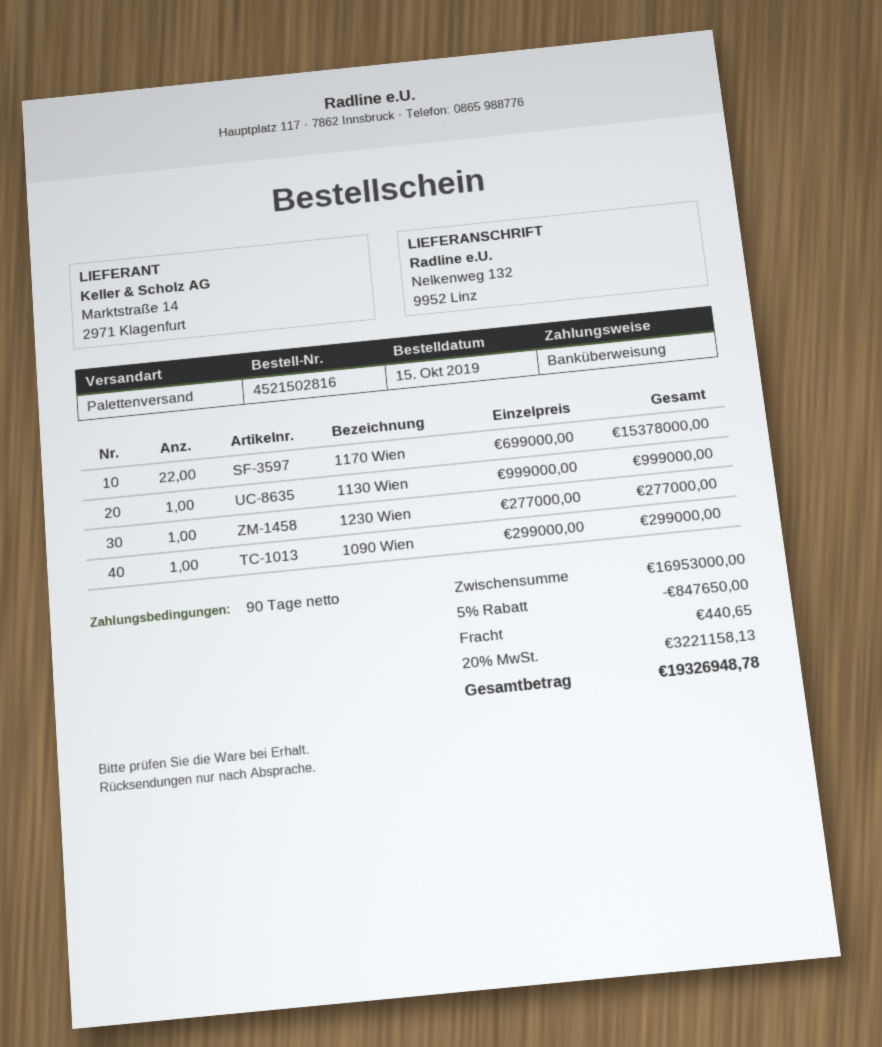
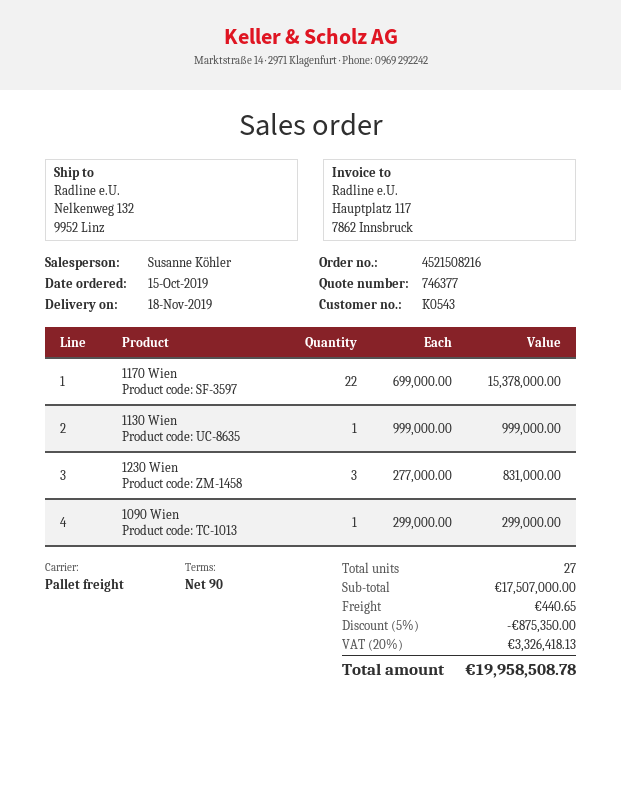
order number: 4521502816 -> 4521508216
1230 Wien: 1 x 277000.00 = 277000.00 -> 3 x 277000.00 = 831000.00
subtotal: 16953000.00 -> 17507000.00
discount: 5% = 847650.00 -> 5% = 875350.00
tax: 20% = 3221158.13 -> 20% = 3326418.13
total: 19326948.78 -> 19958508.78

